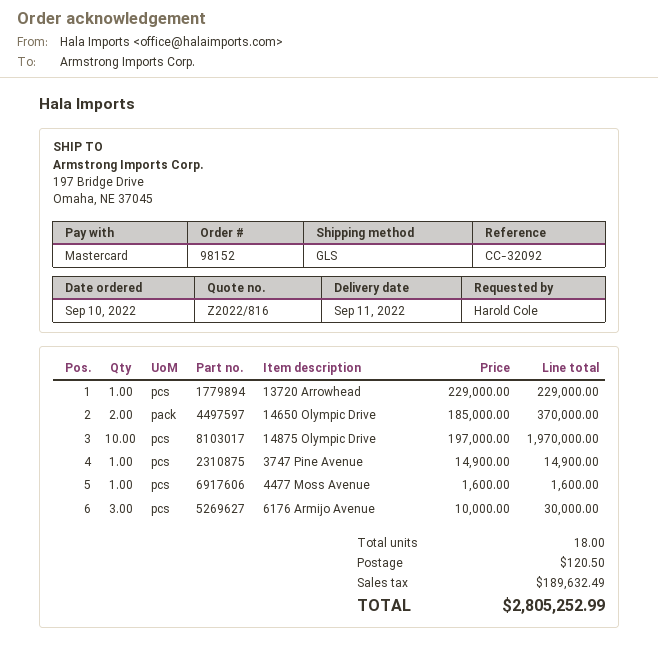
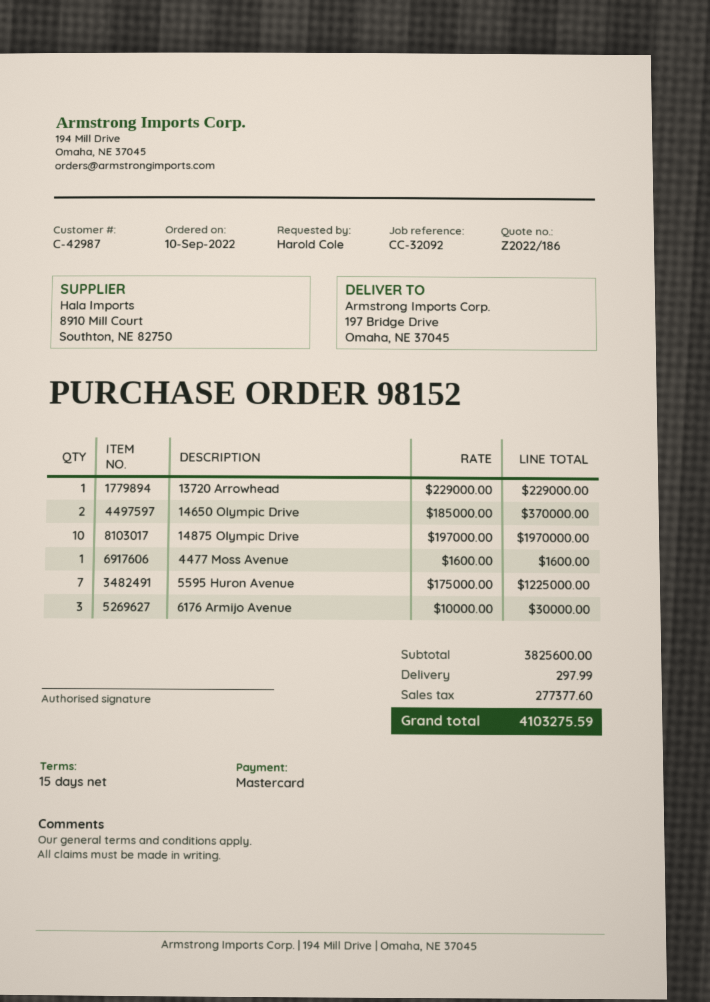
quote number: Z2022/816 -> Z2022/186
3747 Pine Avenue: 1 x 14900.00 = 14900.00 -> none
5595 Huron Avenue: none -> 7 x 175000.00 = 1225000.00
shipping: 120.50 -> 297.99
tax: 189632.49 -> 277377.60
total: 2805252.99 -> 4103275.59

